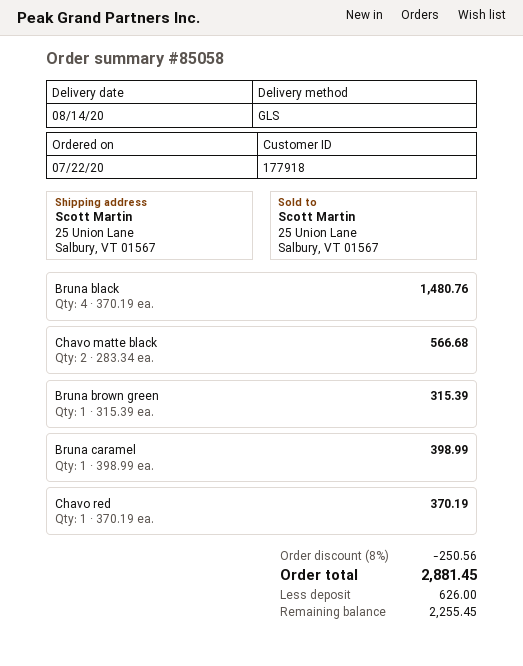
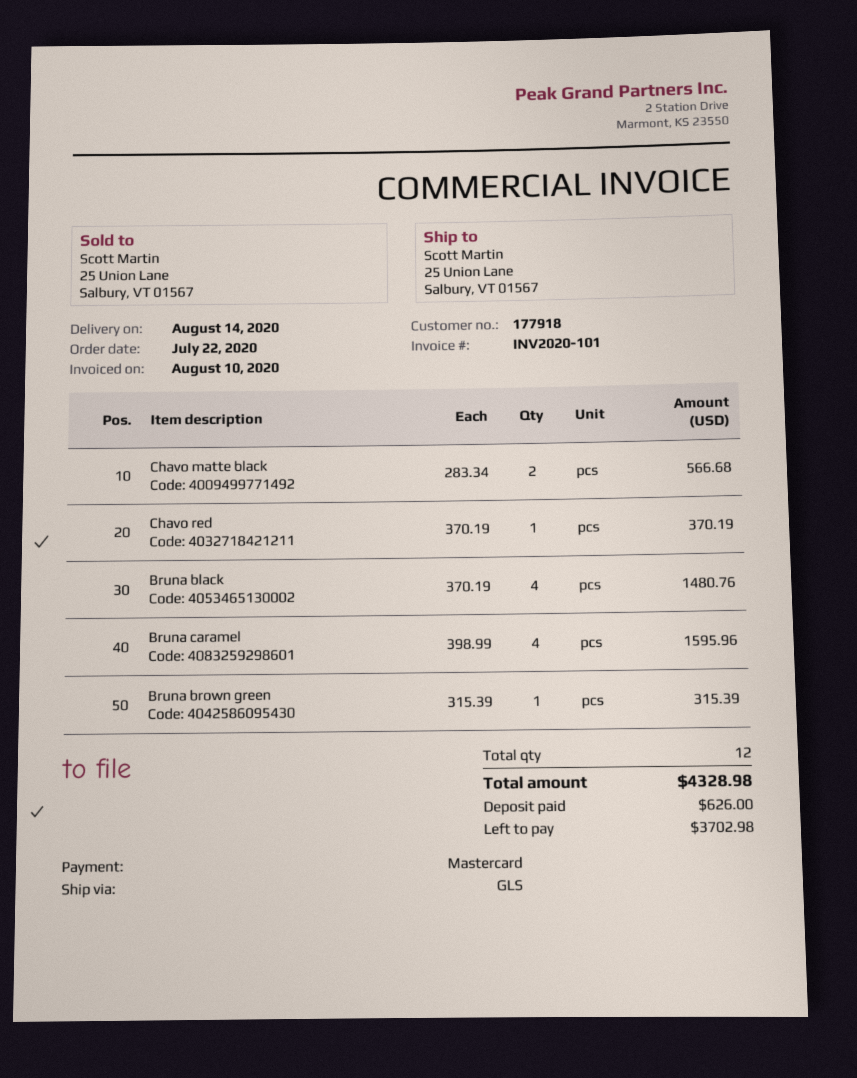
Bruna caramel: 1 x 398.99 = 398.99 -> 4 x 398.99 = 1595.96
discount: 8% = 250.56 -> none
total: 2881.45 -> 4328.98
balance: 2255.45 -> 3702.98

